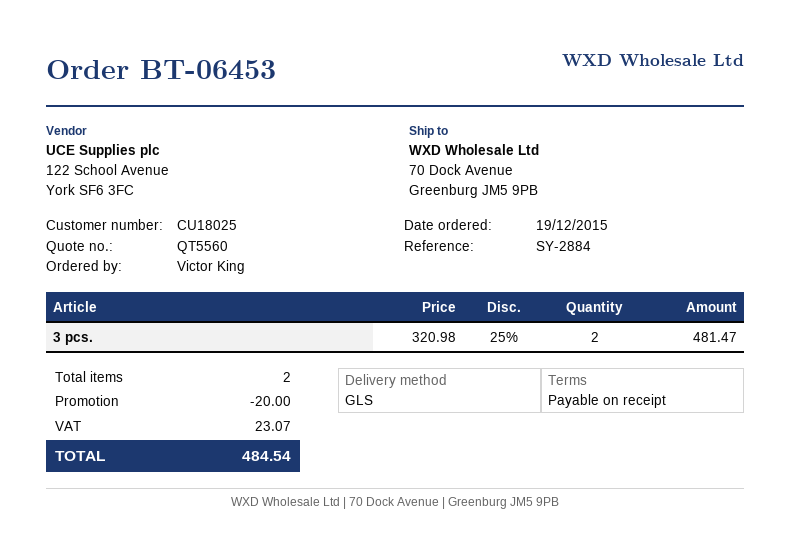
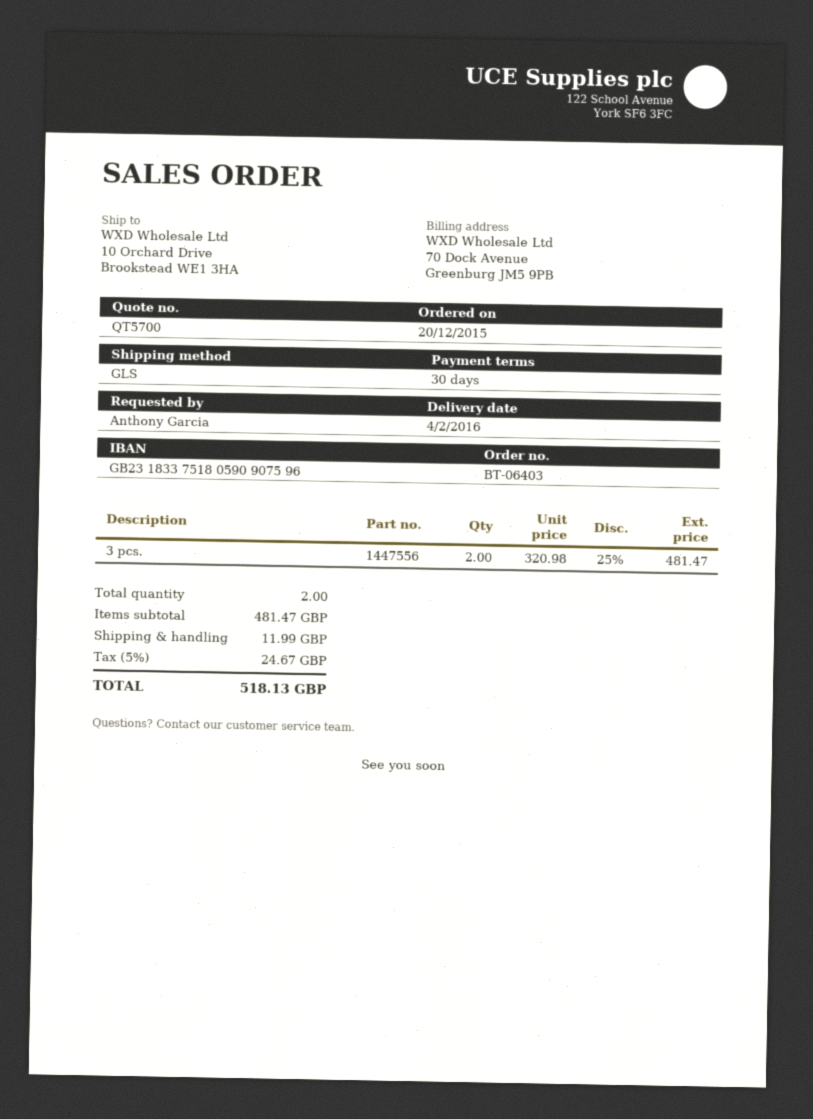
quote number: QT5560 -> QT5700
order number: BT-06453 -> BT-06403
order date: 2015-12-19 -> 2015-12-20
payment terms: on receipt -> 30 days
ordered by: Victor King -> Anthony Garcia
ship to: 70 Dock Avenue, Greenburg JM5 9PB -> 10 Orchard Drive, Brookstead WE1 3HA
discount: 20.00 -> none
shipping: none -> 11.99
tax: 23.07 -> 24.67
total: 484.54 -> 518.13

